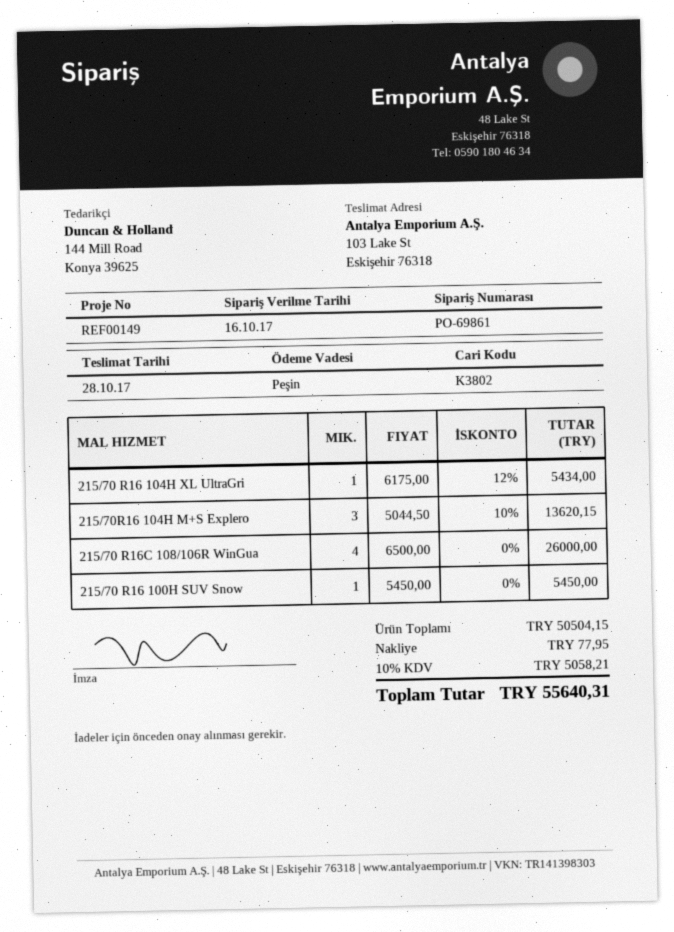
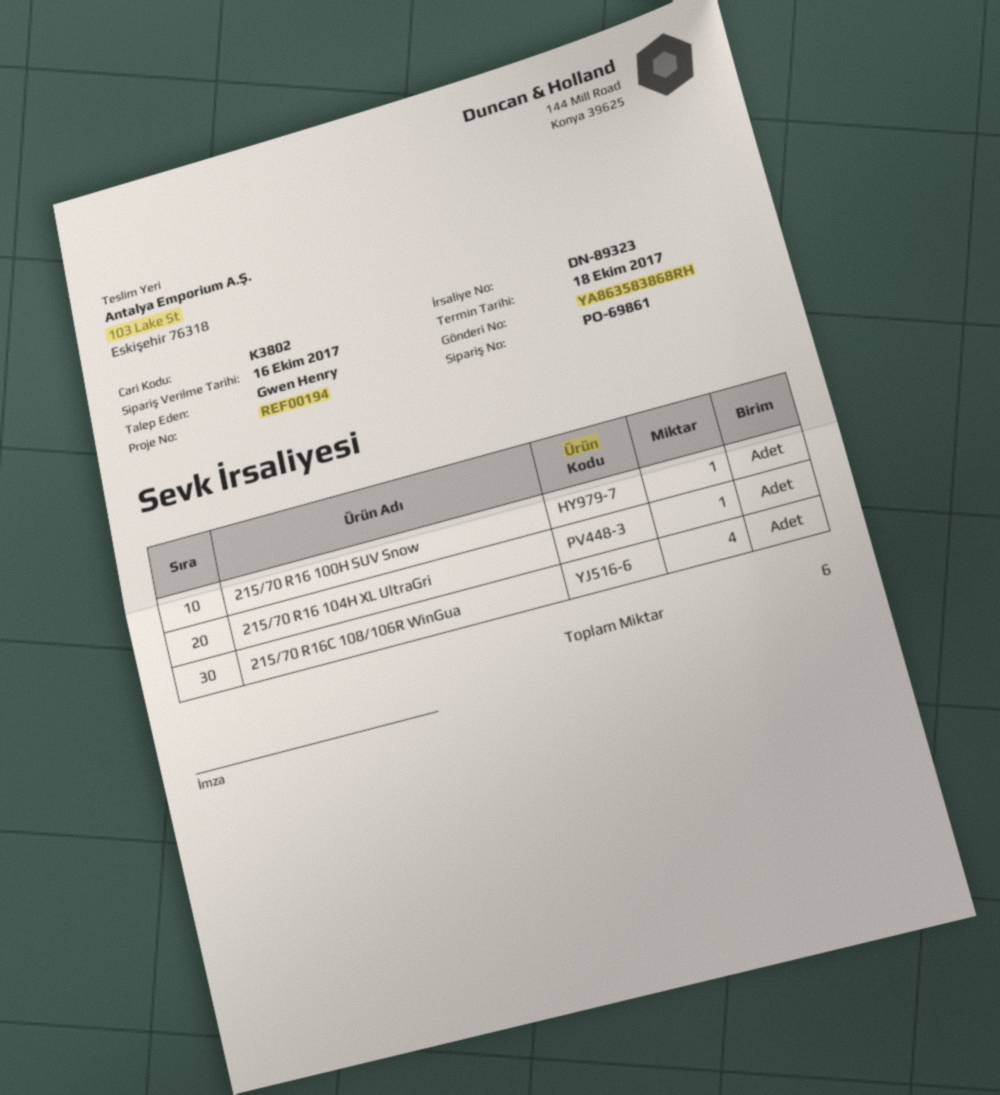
delivery date: 2017-10-28 -> 2017-10-18
reference: REF00149 -> REF00194
215/70R16 104H M+S Explero: 3 -> none

